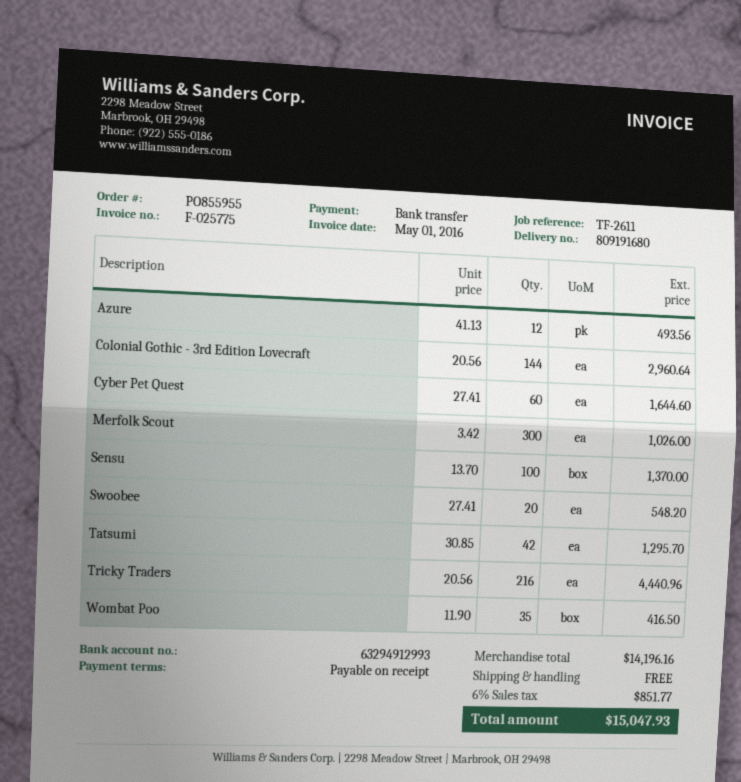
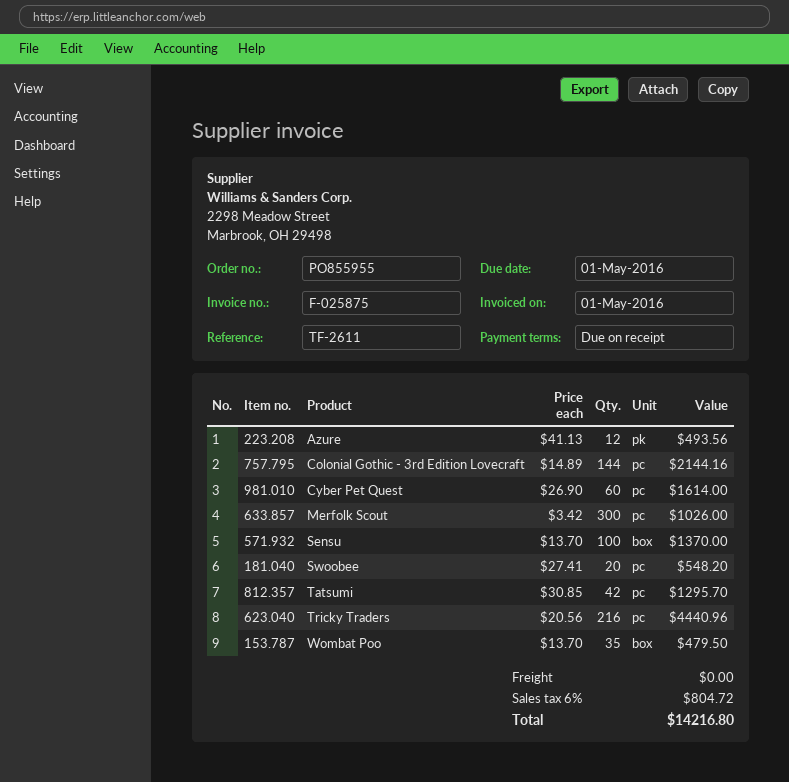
invoice number: F-025775 -> F-025875
Colonial Gothic - 3rd Edition Lovecraft: 144 x 20.56 = 2960.64 -> 144 x 14.89 = 2144.16
Cyber Pet Quest: 60 x 27.41 = 1644.60 -> 60 x 26.90 = 1614.00
Wombat Poo: 35 x 11.90 = 416.50 -> 35 x 13.70 = 479.50
tax: 6% = 851.77 -> 6% = 804.72
total: 15047.93 -> 14216.80

